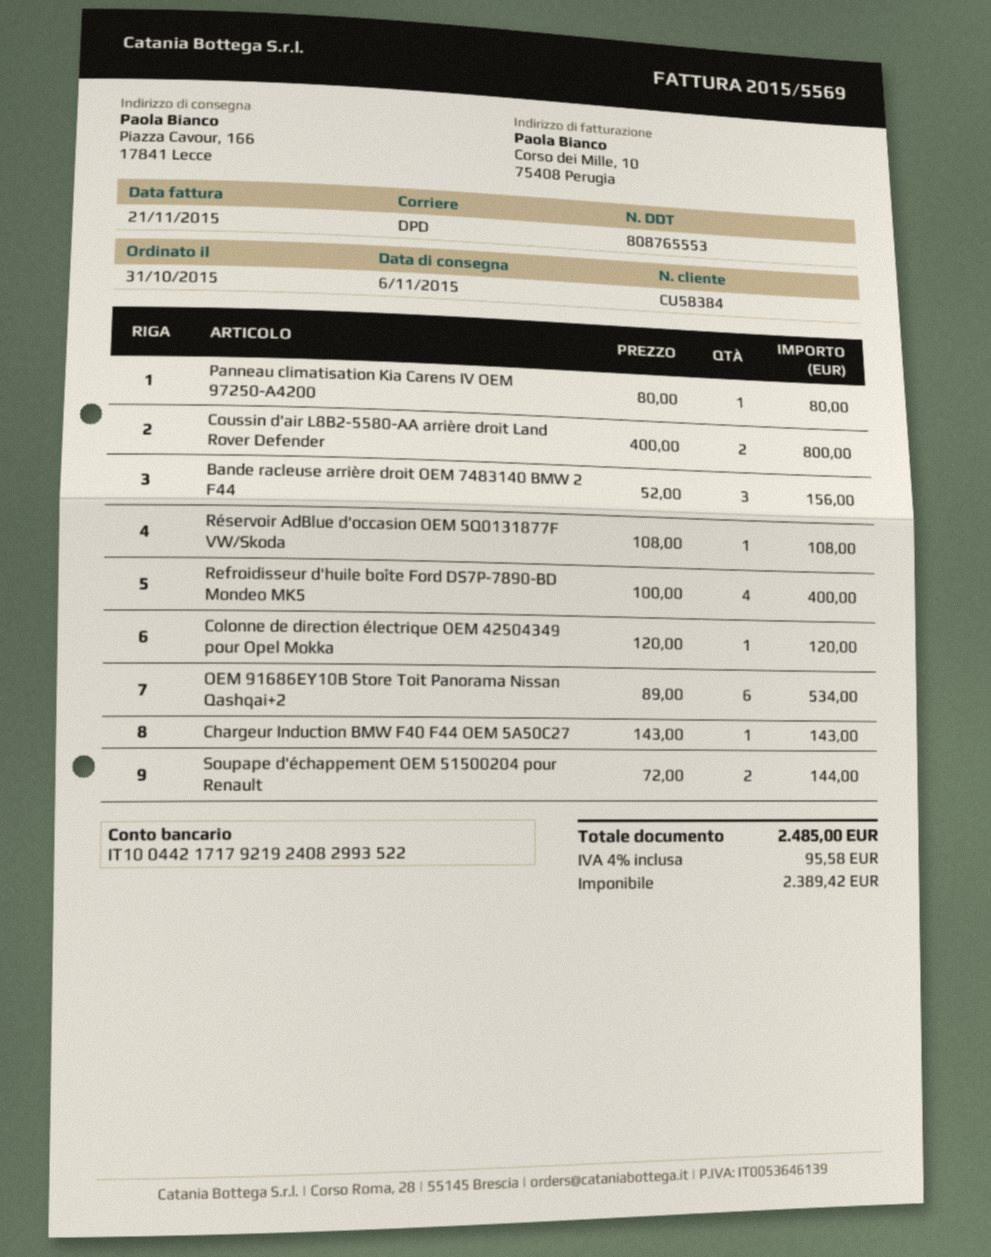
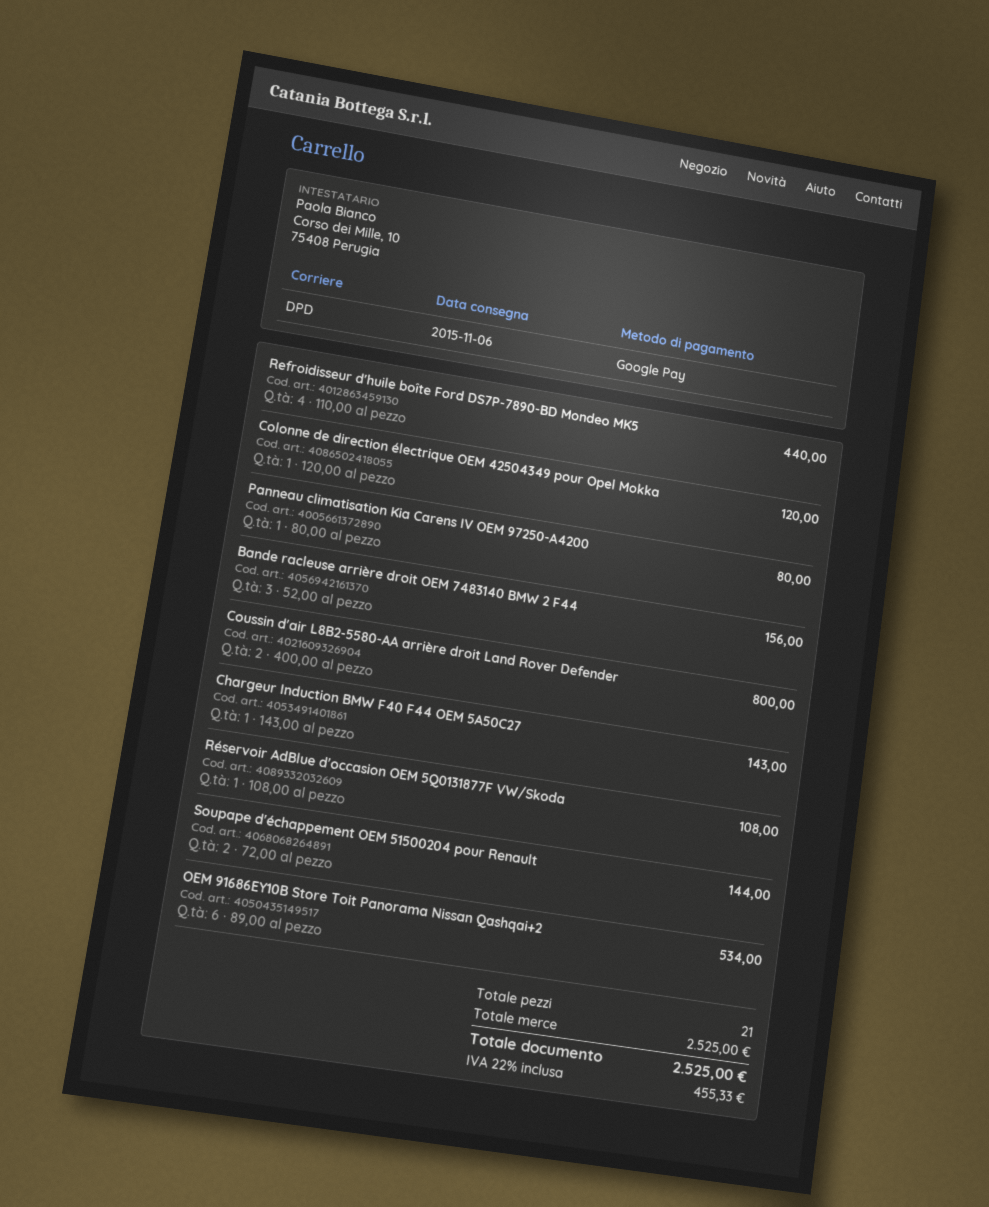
Refroidisseur d'huile boîte Ford DS7P-7890-BD Mondeo MK5: 4 x 100.00 = 400.00 -> 4 x 110.00 = 440.00
tax: 4% = 95.58 -> 22% = 455.33
total: 2485.00 -> 2525.00

